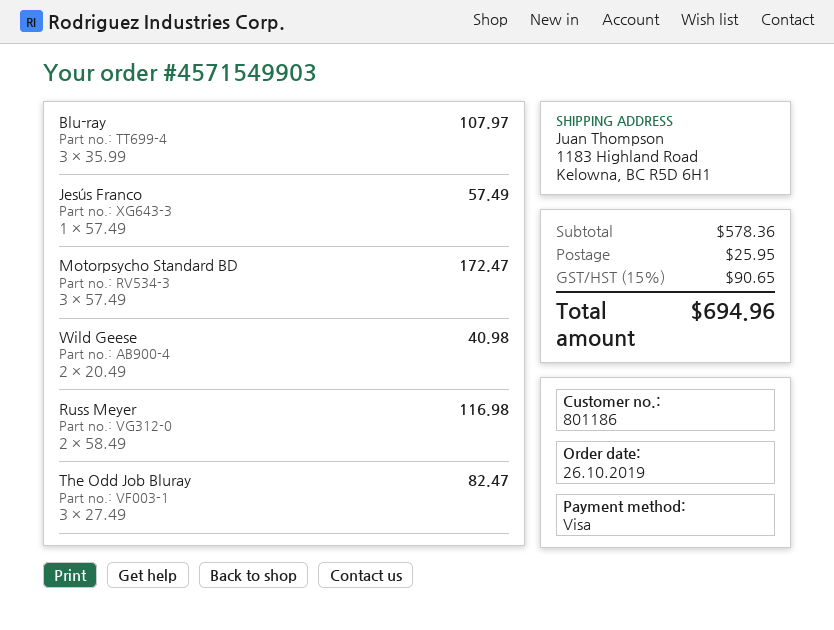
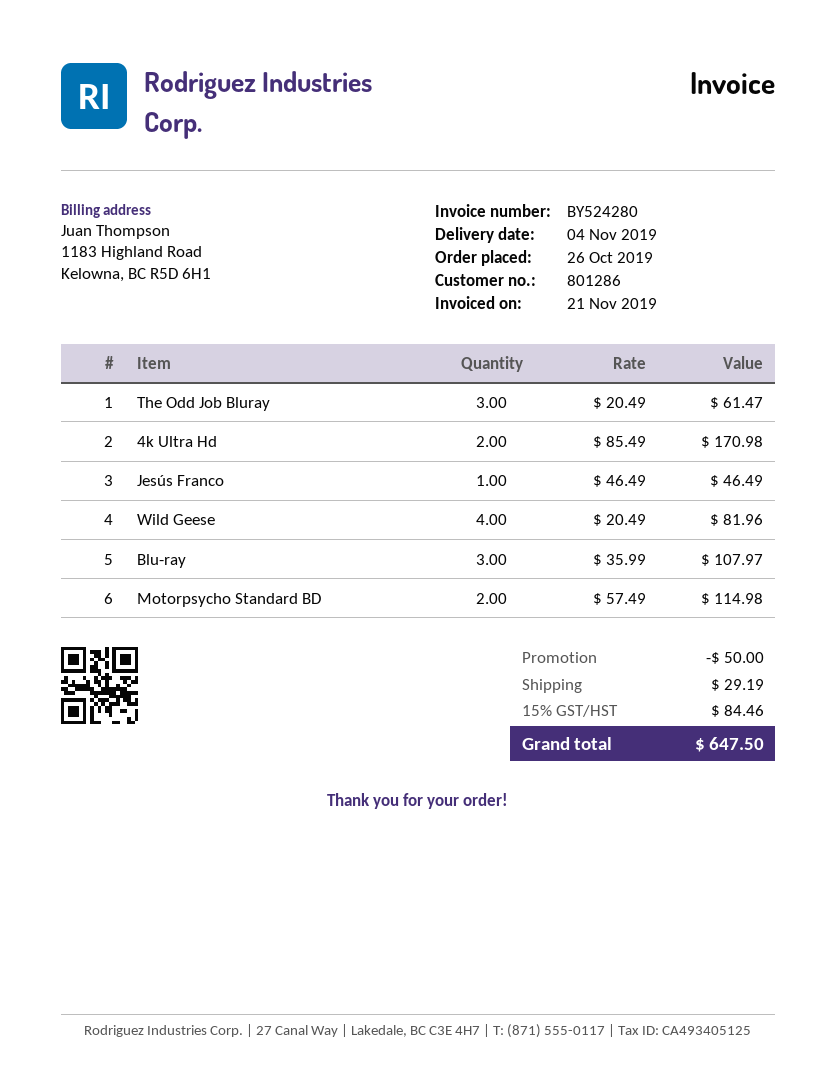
customer number: 801186 -> 801286
Jesús Franco: 1 x 57.49 = 57.49 -> 1 x 46.49 = 46.49
Motorpsycho Standard BD: 3 x 57.49 = 172.47 -> 2 x 57.49 = 114.98
Wild Geese: 2 x 20.49 = 40.98 -> 4 x 20.49 = 81.96
Russ Meyer: 2 x 58.49 = 116.98 -> none
The Odd Job Bluray: 3 x 27.49 = 82.47 -> 3 x 20.49 = 61.47
4k Ultra Hd: none -> 2 x 85.49 = 170.98
discount: none -> 50.00
shipping: 25.95 -> 29.19
tax: 15% = 90.65 -> 15% = 84.46
total: 694.96 -> 647.50

